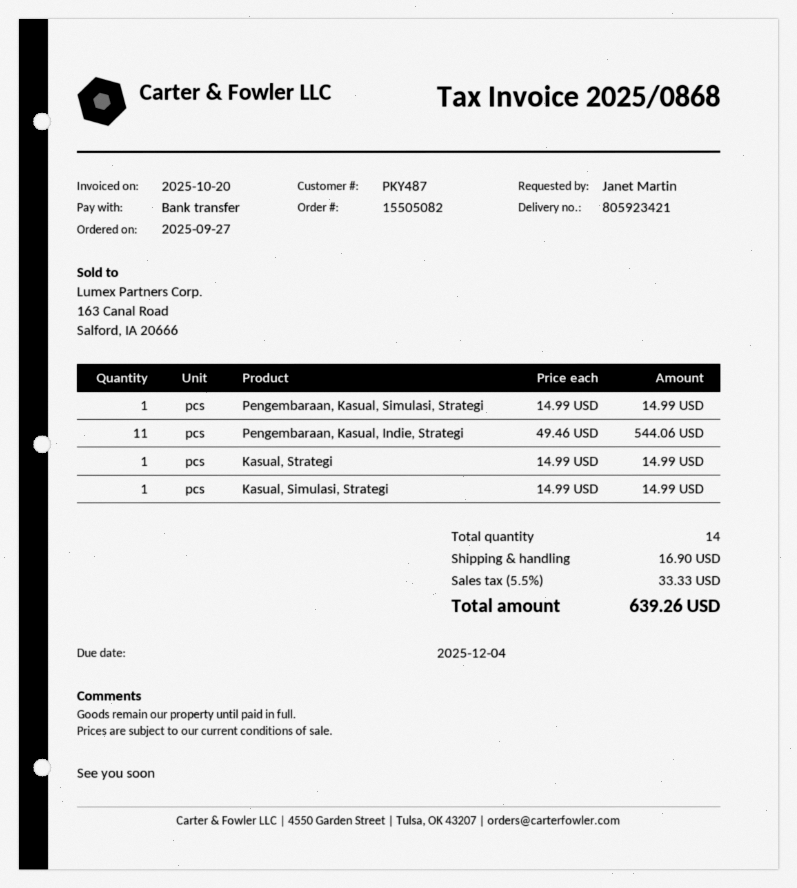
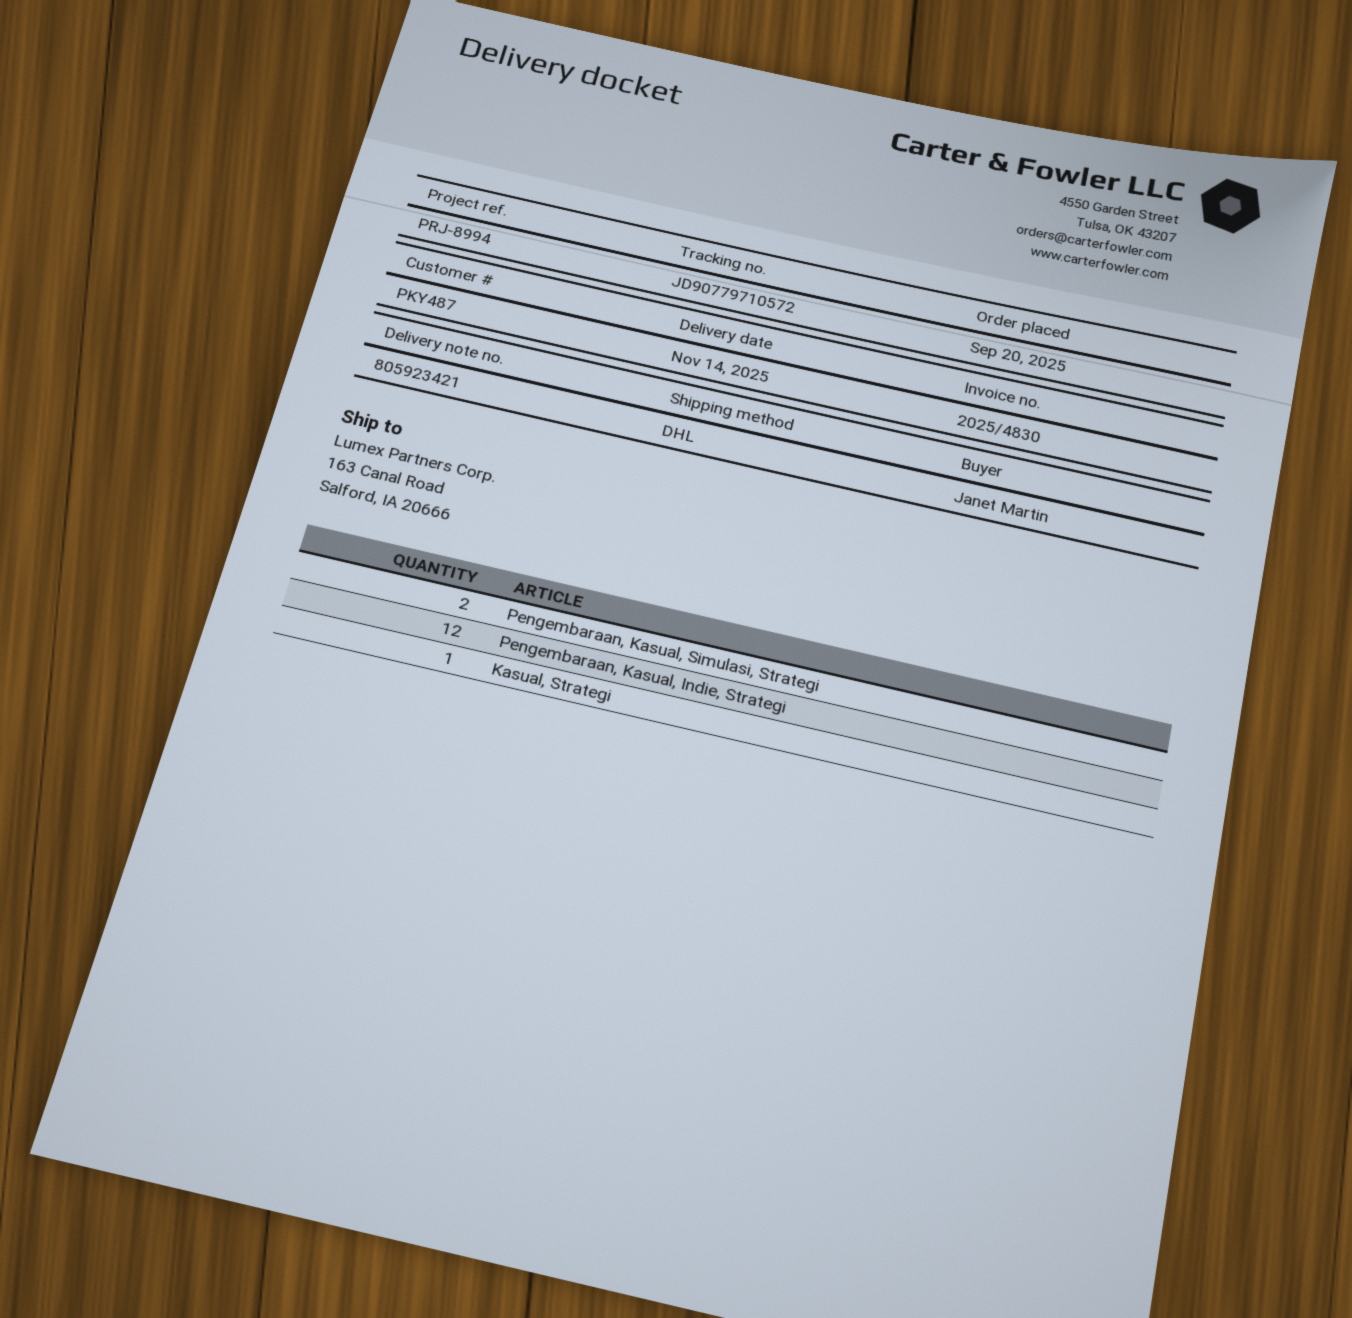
order date: 2025-09-27 -> 2025-09-20
invoice number: 2025/0868 -> 2025/4830
Pengembaraan, Kasual, Simulasi, Strategi: 1 -> 2
Pengembaraan, Kasual, Indie, Strategi: 11 -> 12
Kasual, Simulasi, Strategi: 1 -> none

